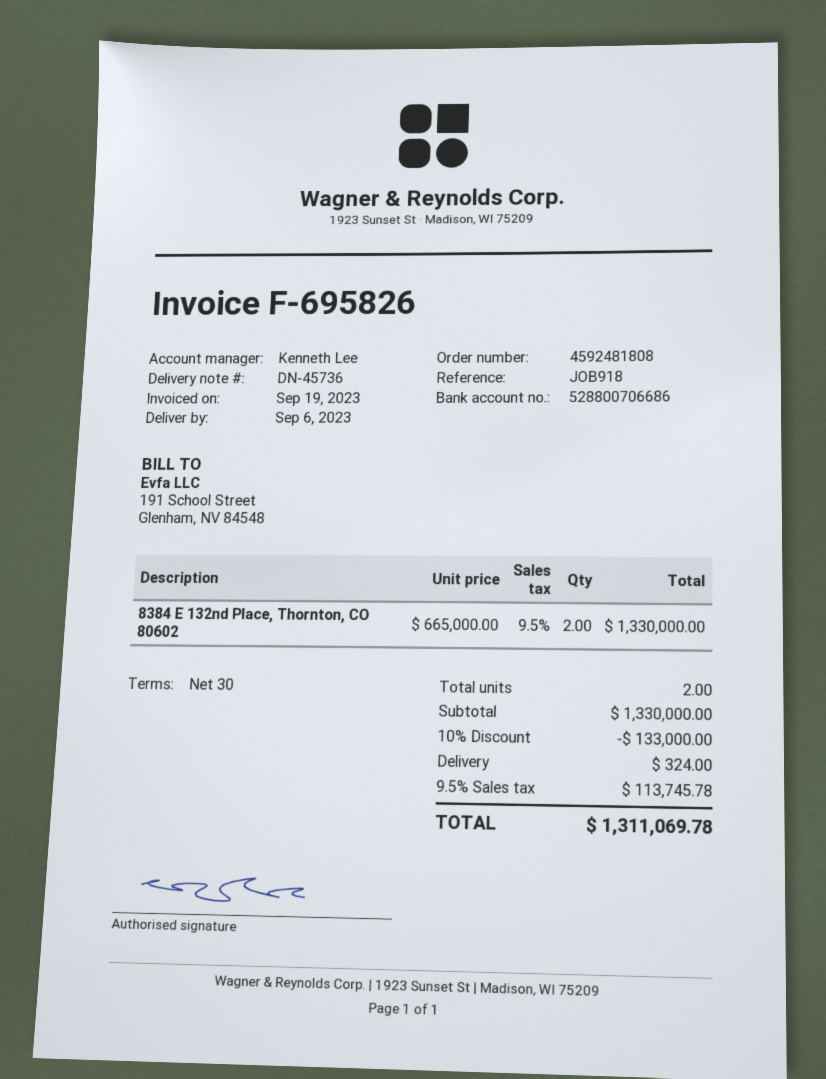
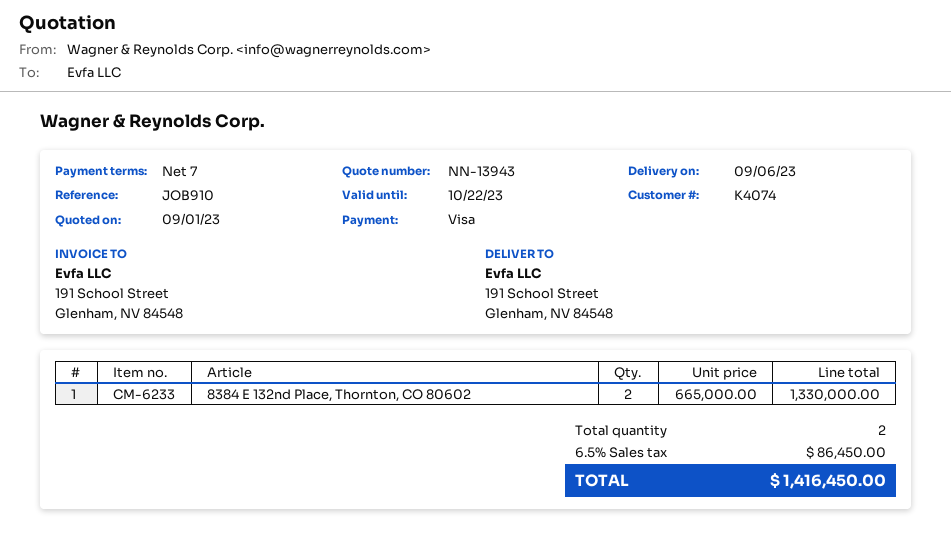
payment terms: 30 days -> 7 days
reference: JOB918 -> JOB910
discount: 10% = 133000.00 -> none
shipping: 324.00 -> none
tax: 9.5% = 113745.78 -> 6.5% = 86450.00
total: 1311069.78 -> 1416450.00

